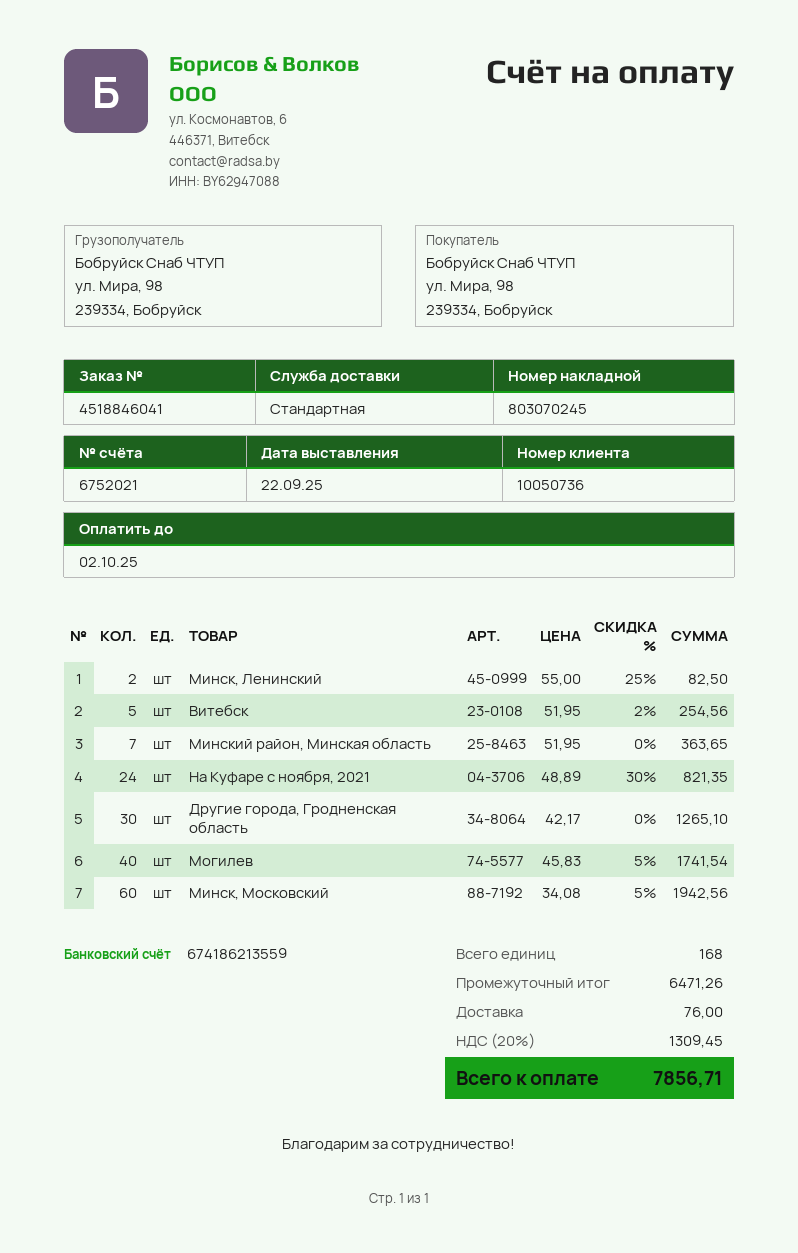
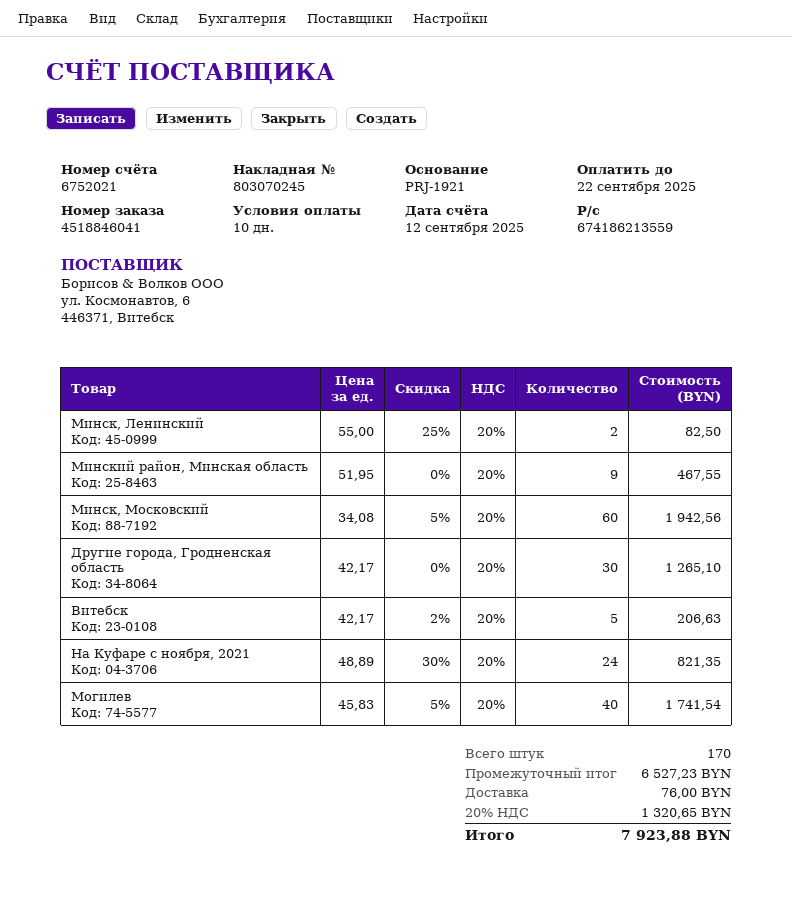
invoice date: 2025-09-22 -> 2025-09-12
due date: 2025-10-02 -> 2025-09-22
Витебск: 5 x 51.95 - 2% = 254.56 -> 5 x 42.17 - 2% = 206.63
Минский район, Минская область: 7 x 51.95 = 363.65 -> 9 x 51.95 = 467.55
total quantity: 168 -> 170
subtotal: 6471.26 -> 6527.23
tax: 20% = 1309.45 -> 20% = 1320.65
total: 7856.71 -> 7923.88

